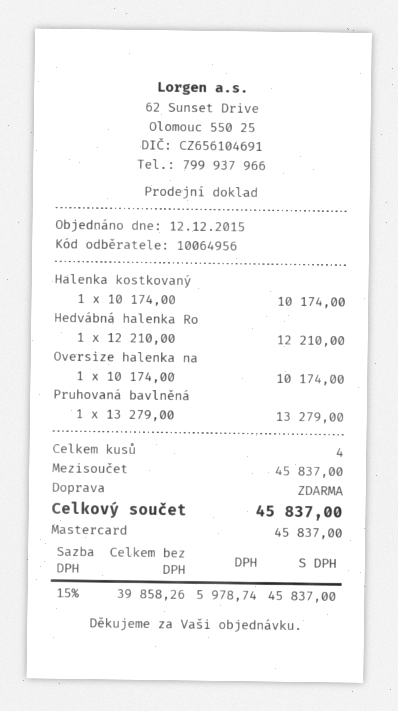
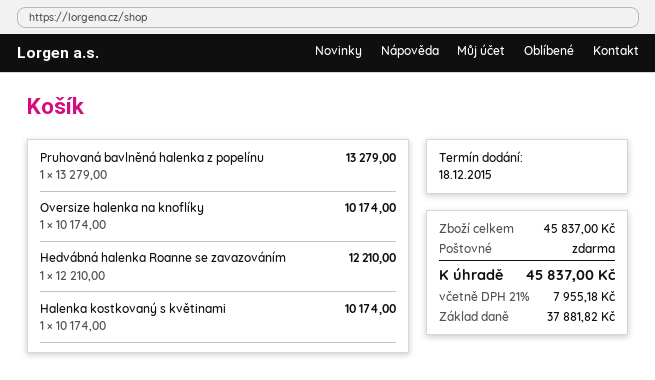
net: 39858.26 -> 37881.82
tax: 15% = 5978.74 -> 21% = 7955.18

